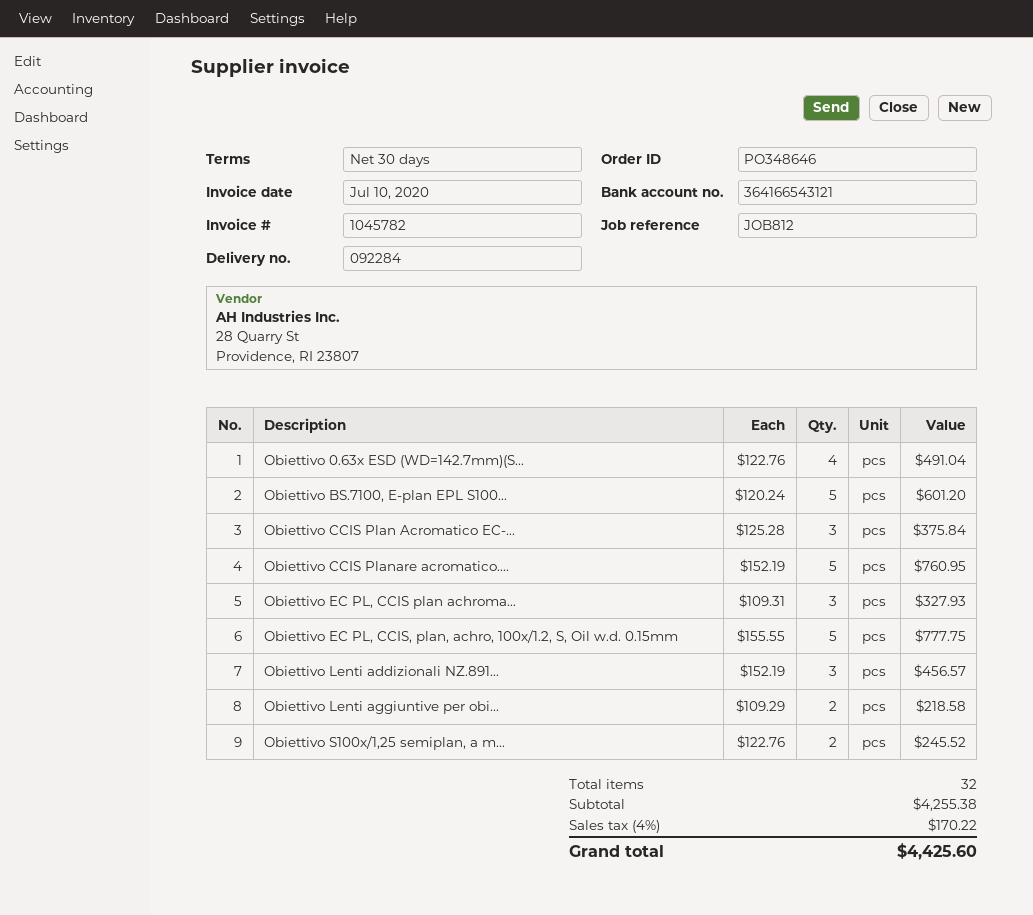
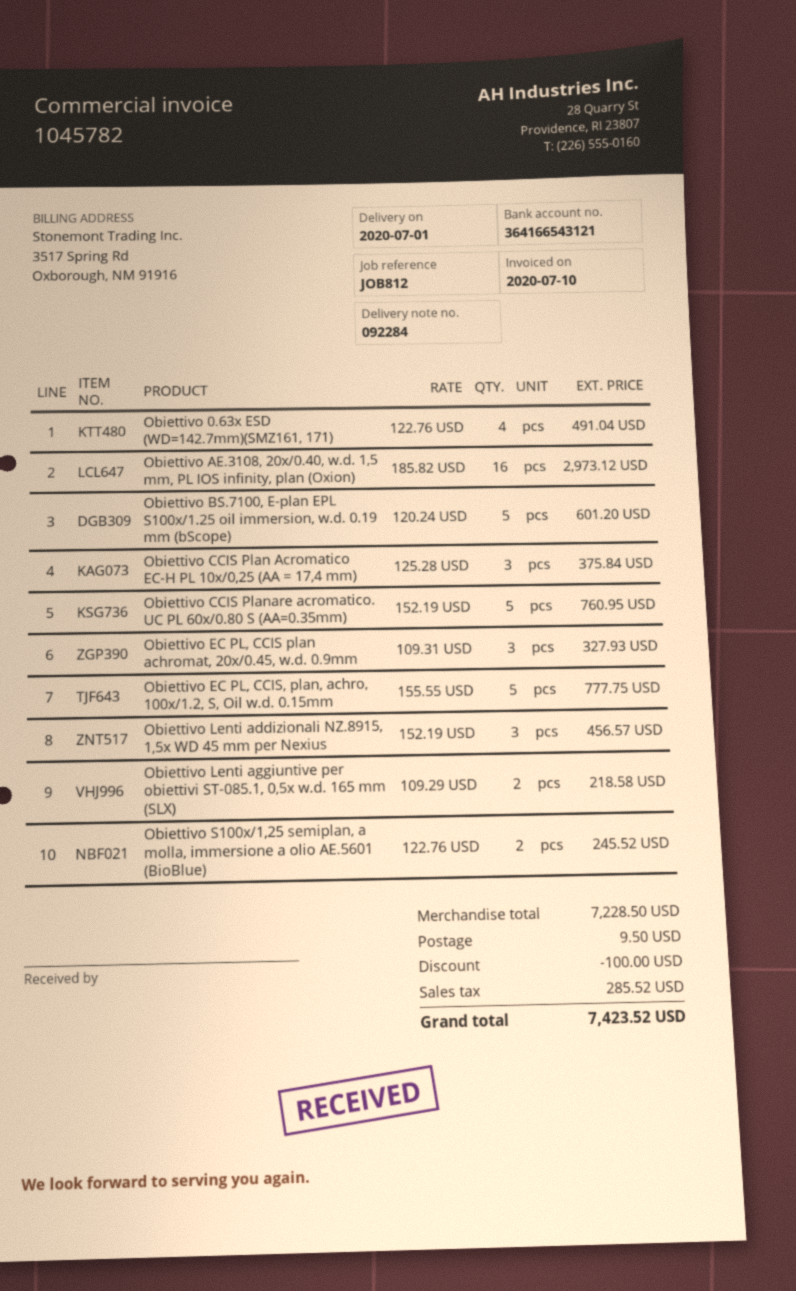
Obiettivo AE.3108, 20x/0.40, w.d. 1,5 mm, PL IOS infinity, plan (Oxion): none -> 16 x 185.82 = 2973.12
subtotal: 4255.38 -> 7228.50
discount: none -> 100.00
shipping: none -> 9.50
tax: 170.22 -> 285.52
total: 4425.60 -> 7423.52

